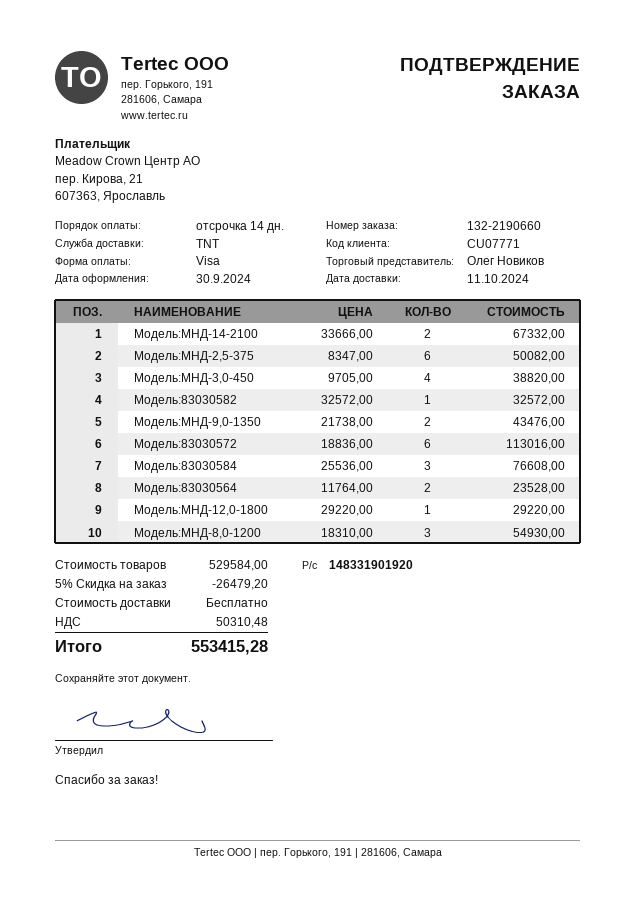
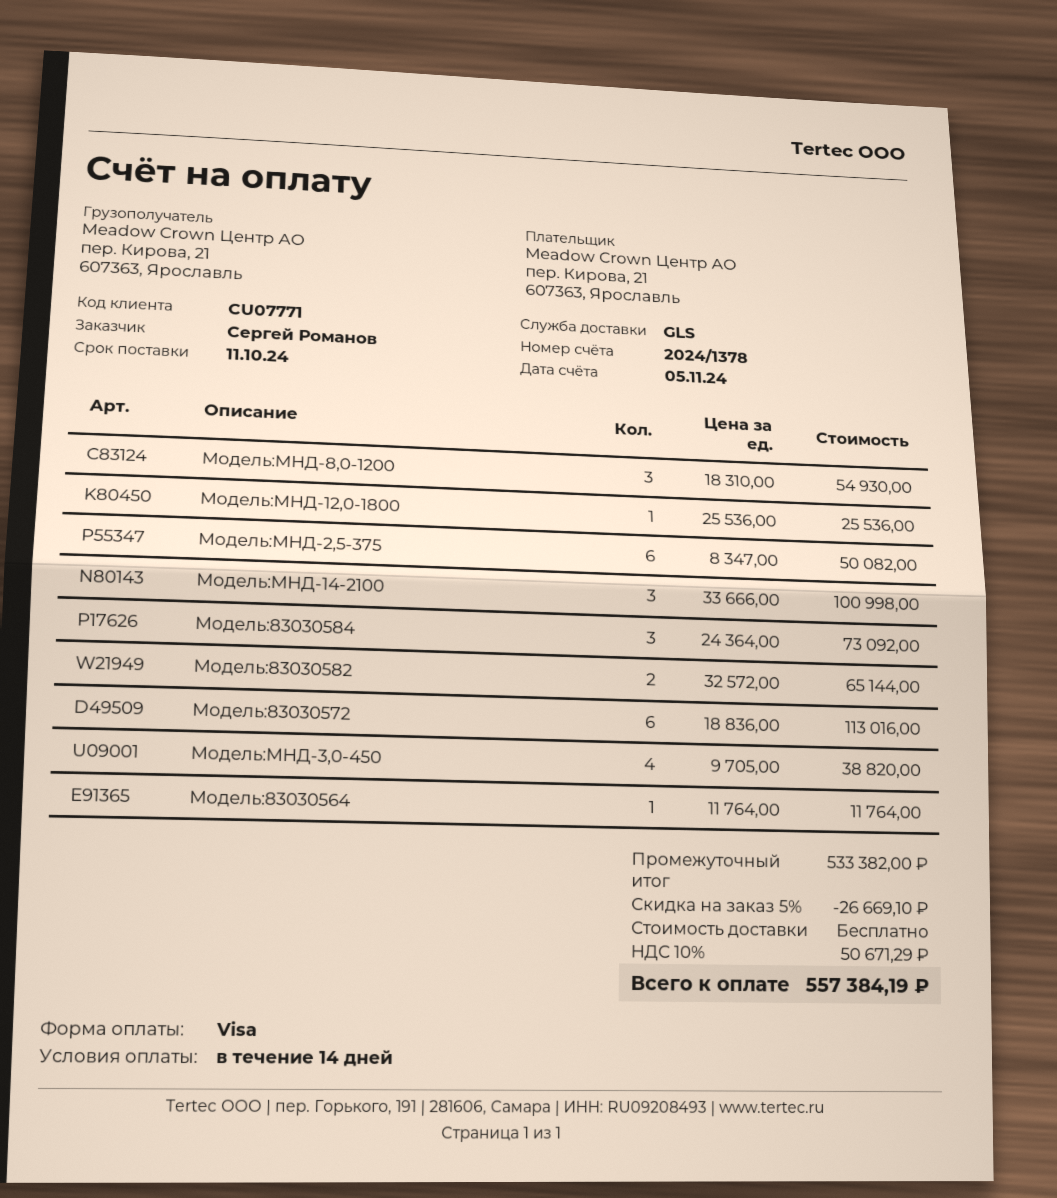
shipping method: TNT -> GLS
Модель:МНД-14-2100: 2 x 33666.00 = 67332.00 -> 3 x 33666.00 = 100998.00
Модель:83030582: 1 x 32572.00 = 32572.00 -> 2 x 32572.00 = 65144.00
Модель:МНД-9,0-1350: 2 x 21738.00 = 43476.00 -> none
Модель:83030584: 3 x 25536.00 = 76608.00 -> 3 x 24364.00 = 73092.00
Модель:83030564: 2 x 11764.00 = 23528.00 -> 1 x 11764.00 = 11764.00
Модель:МНД-12,0-1800: 1 x 29220.00 = 29220.00 -> 1 x 25536.00 = 25536.00
subtotal: 529584.00 -> 533382.00
discount: 5% = 26479.20 -> 5% = 26669.10
tax: 50310.48 -> 50671.29
total: 553415.28 -> 557384.19

